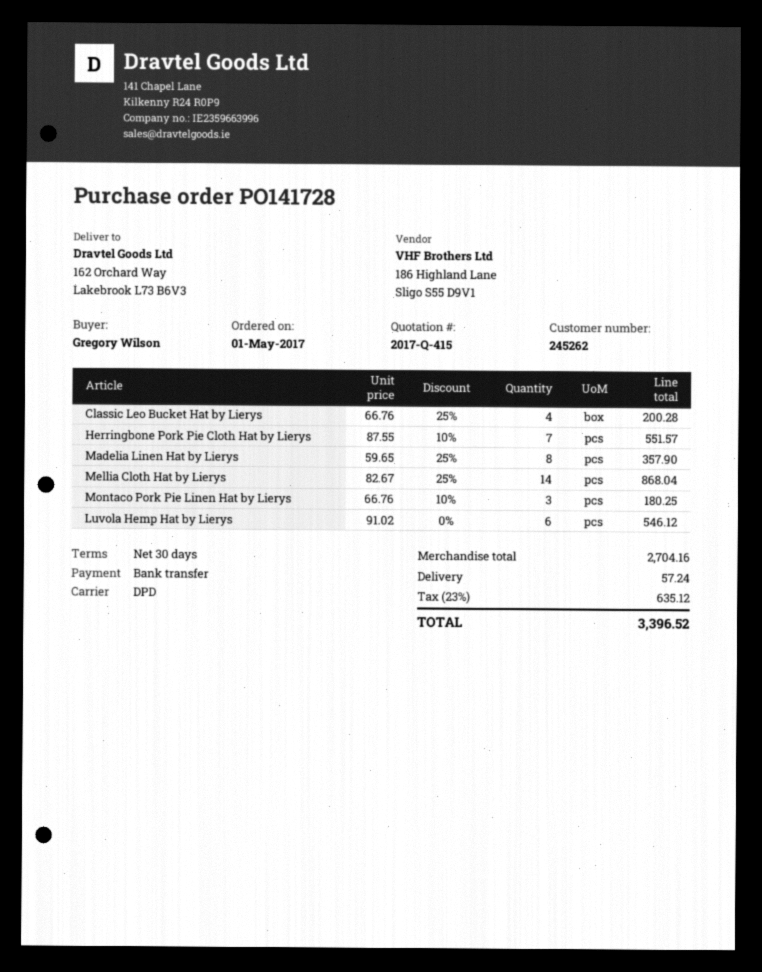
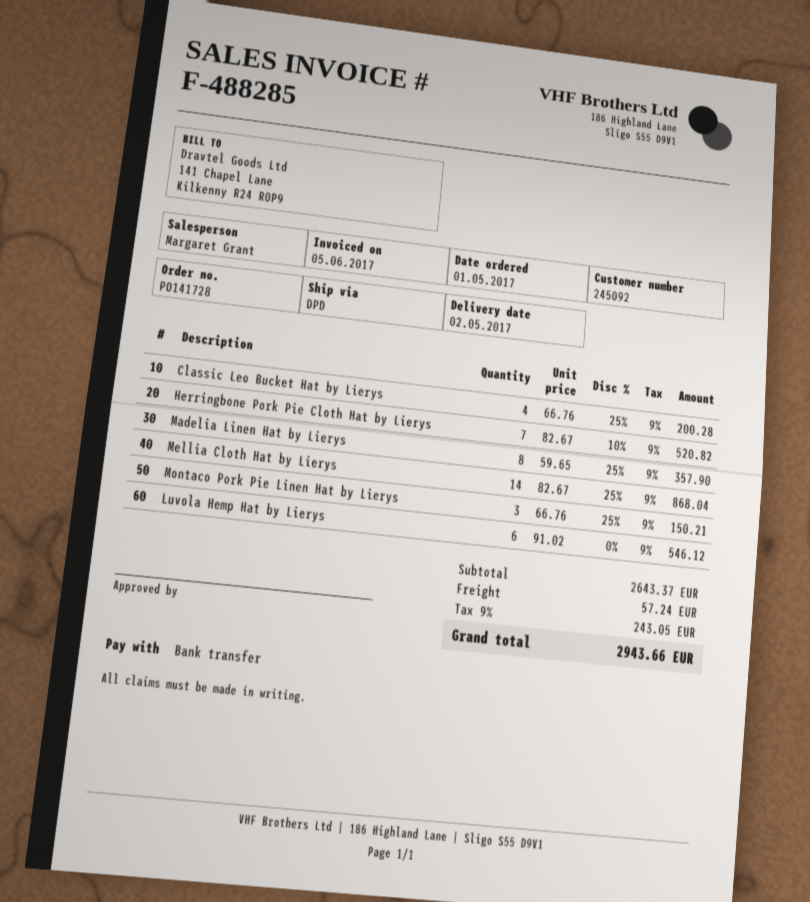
customer number: 245262 -> 245092
Herringbone Pork Pie Cloth Hat by Lierys: 7 x 87.55 - 10% = 551.57 -> 7 x 82.67 - 10% = 520.82
Montaco Pork Pie Linen Hat by Lierys: 3 x 66.76 - 10% = 180.25 -> 3 x 66.76 - 25% = 150.21
subtotal: 2704.16 -> 2643.37
tax: 23% = 635.12 -> 9% = 243.05
total: 3396.52 -> 2943.66

